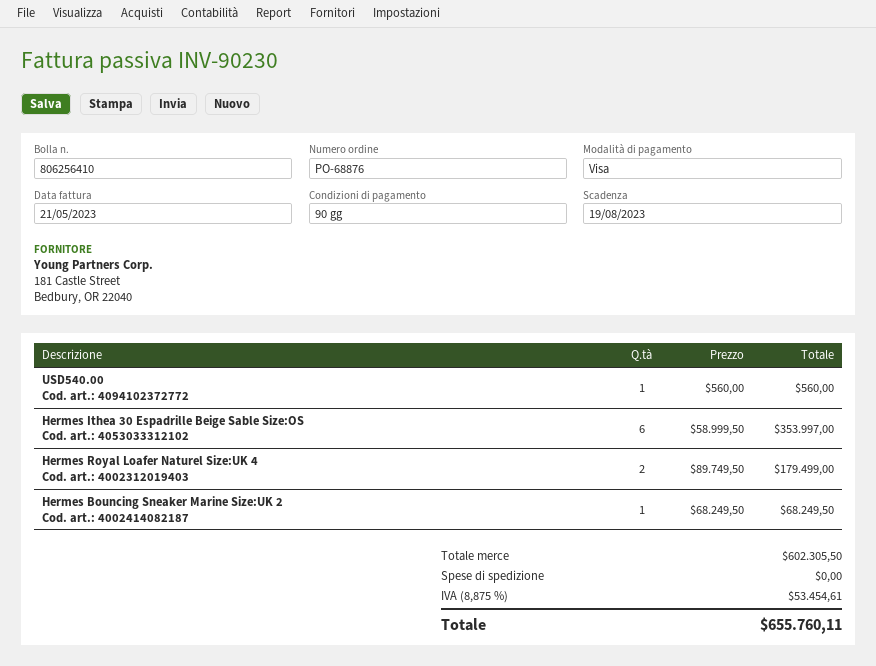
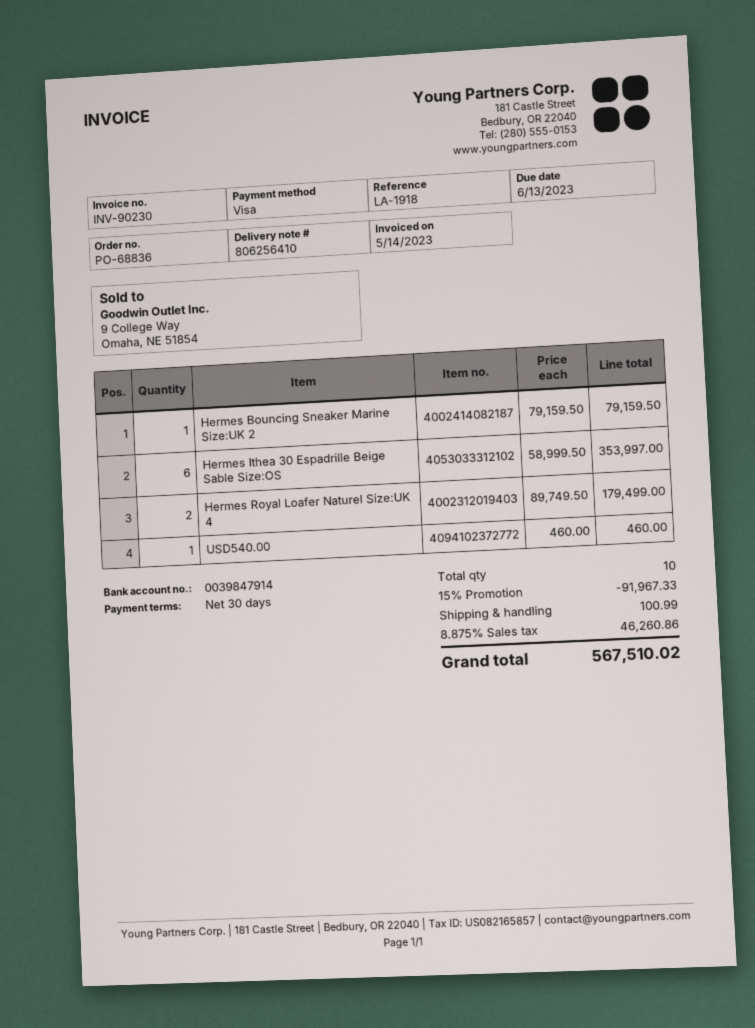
order number: PO-68876 -> PO-68836
invoice date: 2023-05-21 -> 2023-05-14
payment terms: 90 days -> 30 days
due date: 2023-08-19 -> 2023-06-13
USD540.00: 1 x 560.00 = 560.00 -> 1 x 460.00 = 460.00
Hermes Bouncing Sneaker Marine Size:UK 2: 1 x 68249.50 = 68249.50 -> 1 x 79159.50 = 79159.50
discount: none -> 15% = 91967.33
shipping: 0.00 -> 100.99
tax: 8.875% = 53454.61 -> 8.875% = 46260.86
total: 655760.11 -> 567510.02

